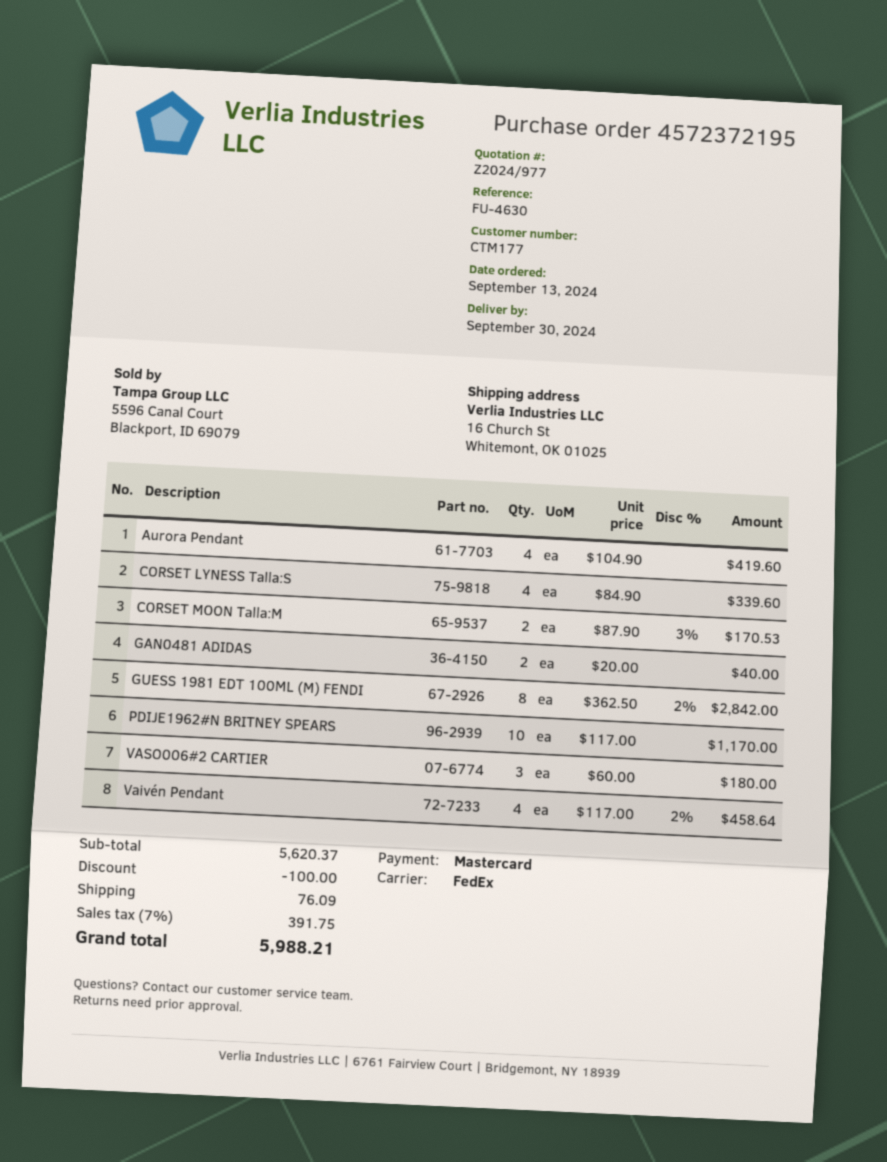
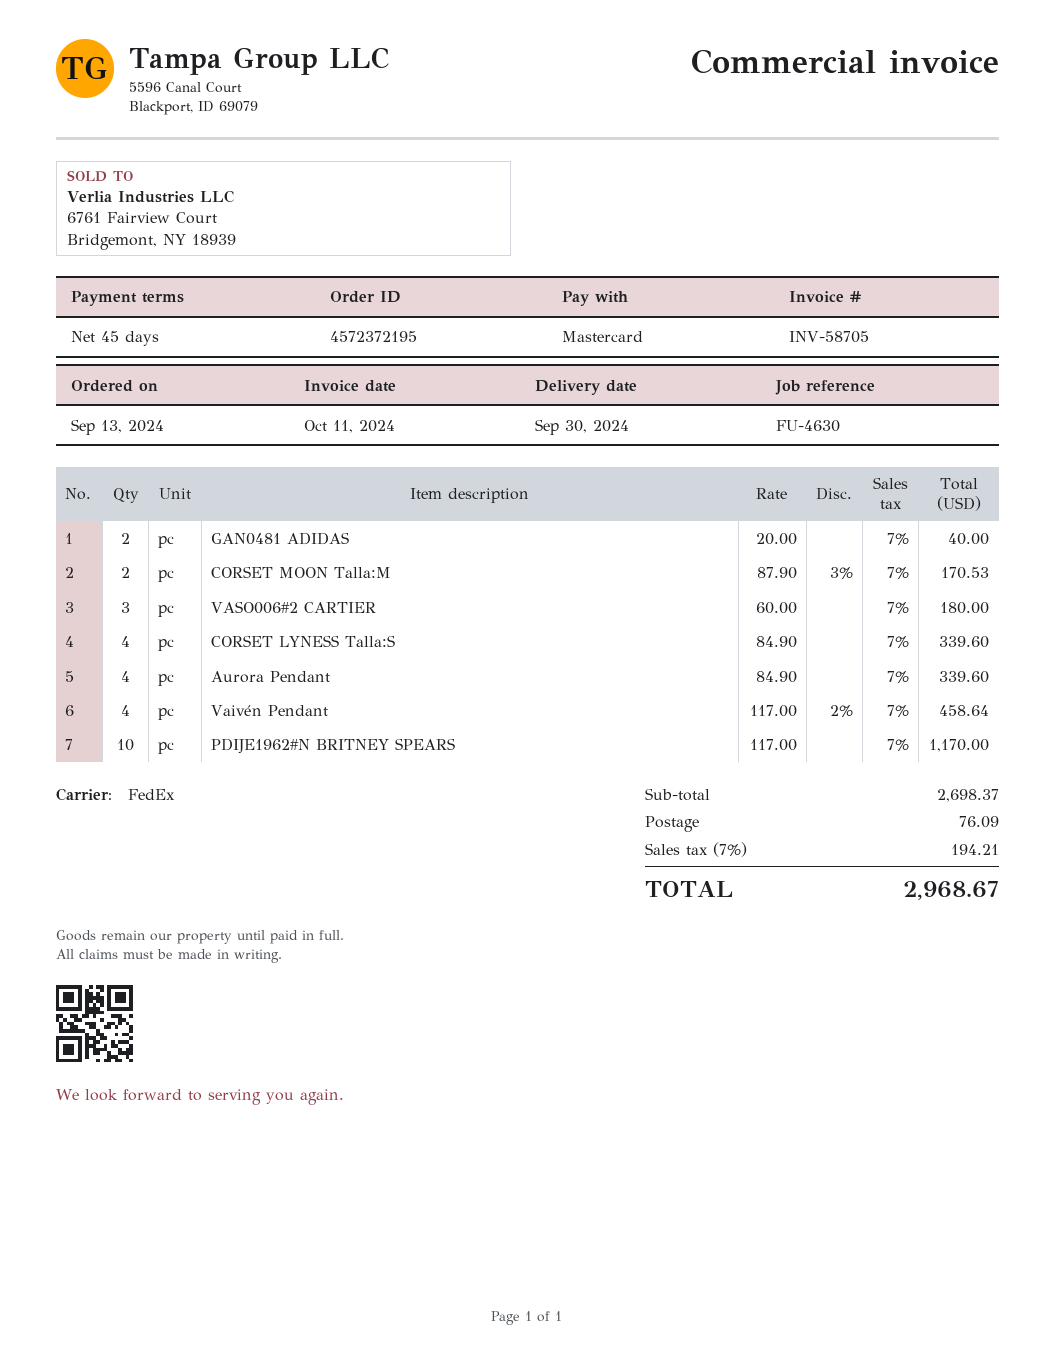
Aurora Pendant: 4 x 104.90 = 419.60 -> 4 x 84.90 = 339.60
GUESS 1981 EDT 100ML (M) FENDI: 8 x 362.50 - 2% = 2842.00 -> none
subtotal: 5620.37 -> 2698.37
discount: 100.00 -> none
tax: 7% = 391.75 -> 7% = 194.21
total: 5988.21 -> 2968.67

